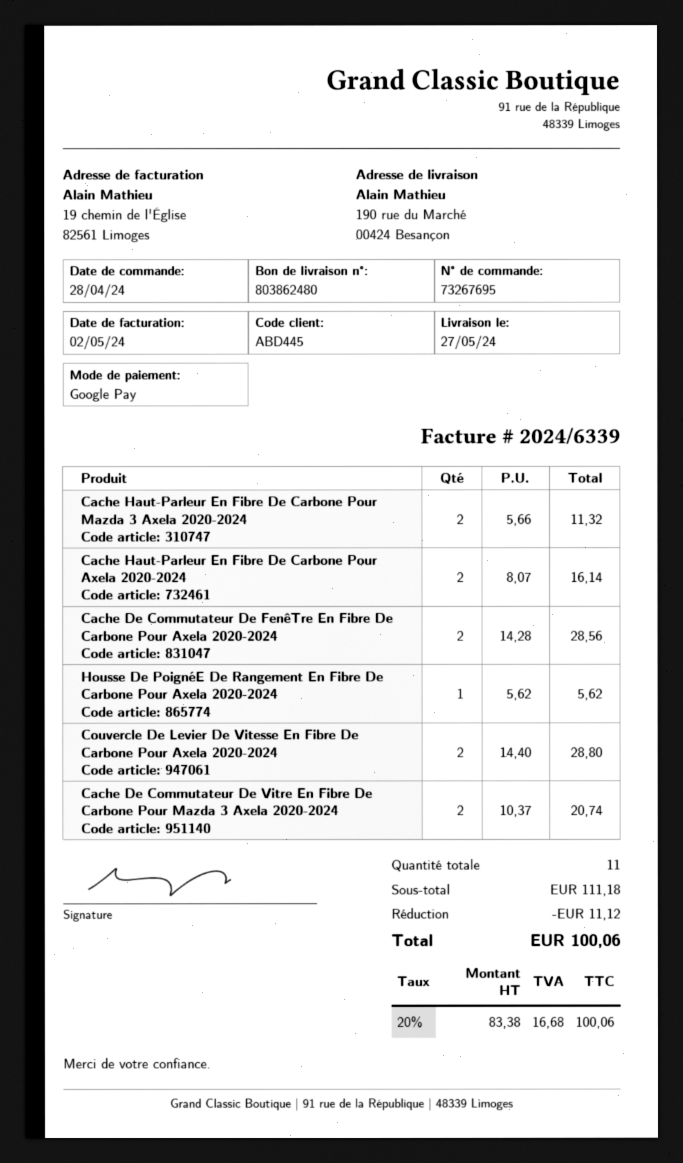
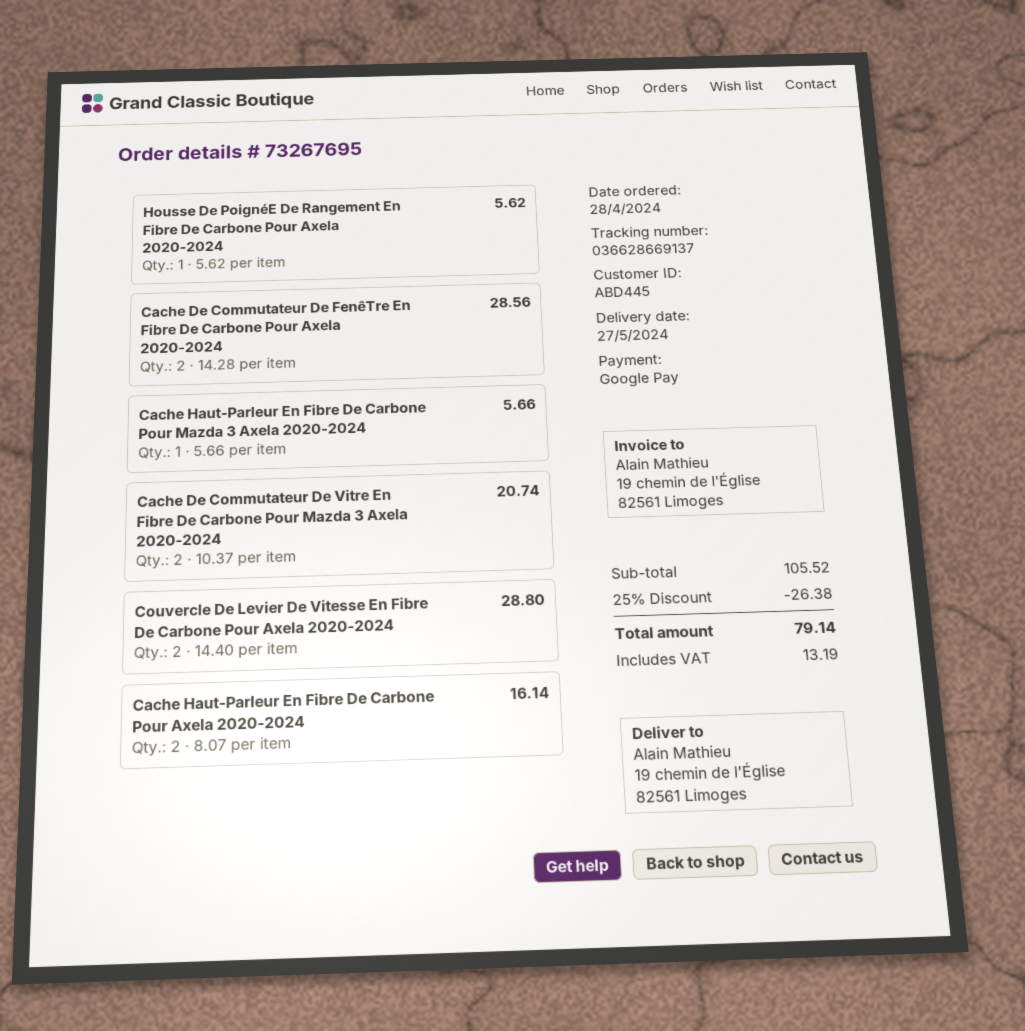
ship to: 190 rue du Marché, 00424 Besançon -> 19 chemin de l'Église, 82561 Limoges
Cache Haut-Parleur En Fibre De Carbone Pour Mazda 3 Axela 2020-2024: 2 x 5.66 = 11.32 -> 1 x 5.66 = 5.66
subtotal: 111.18 -> 105.52
discount: 11.12 -> 26.38
tax: 16.68 -> 13.19
total: 100.06 -> 79.14

